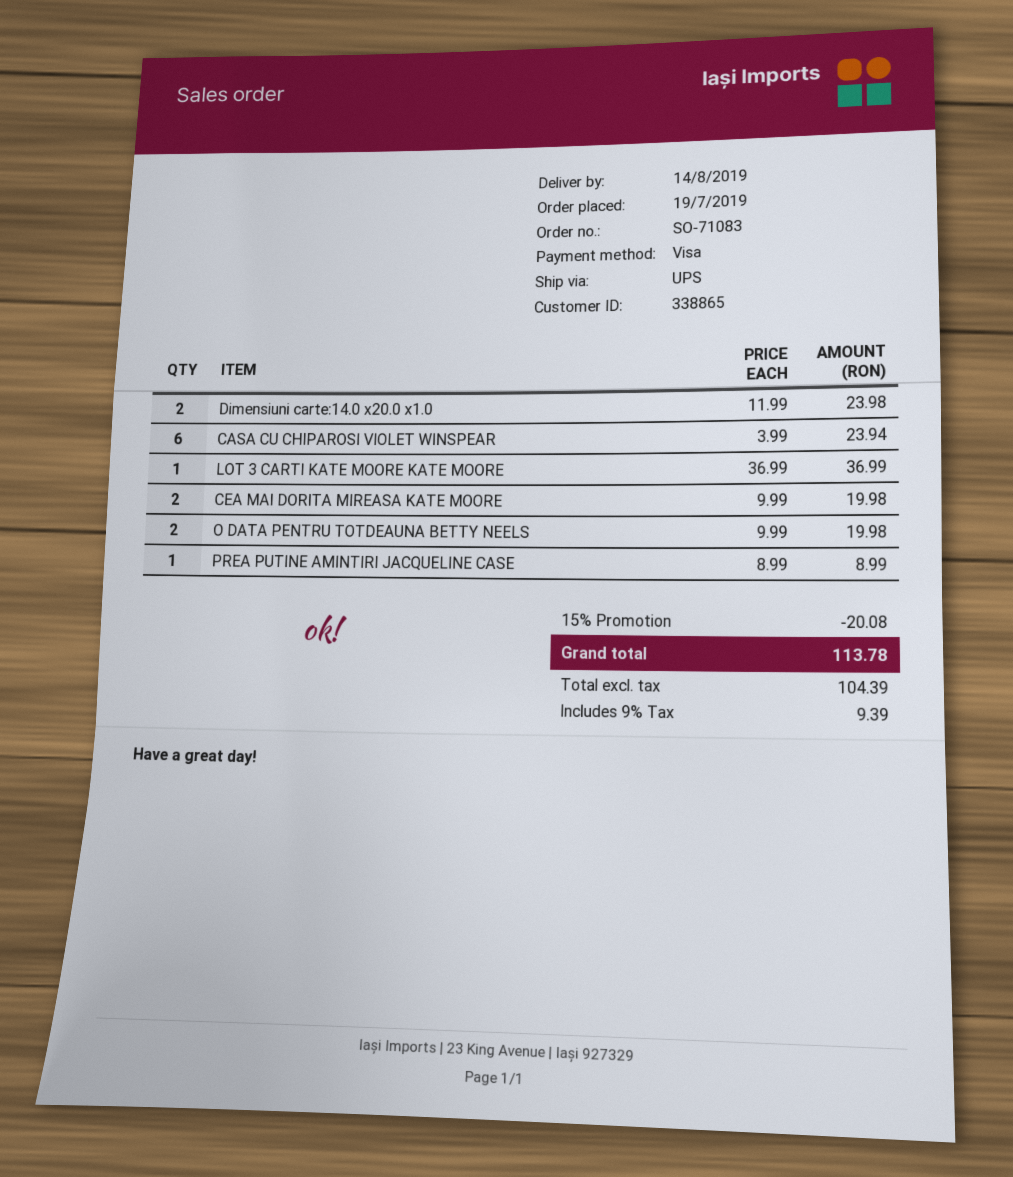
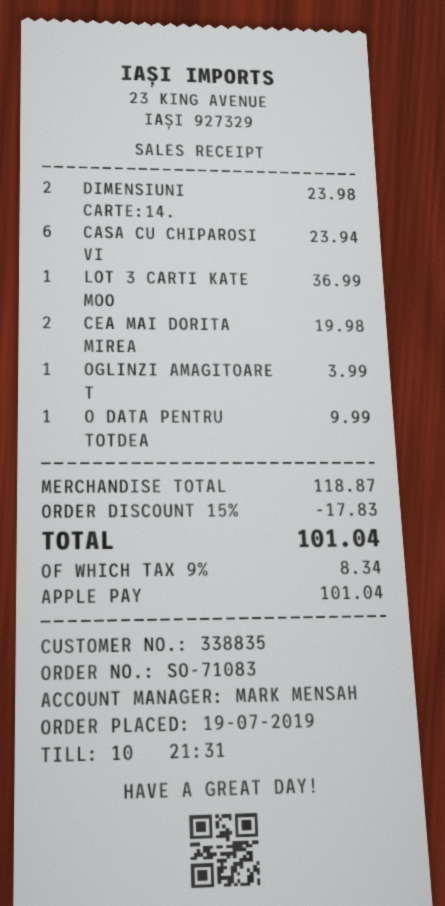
customer number: 338865 -> 338835
payment method: Visa -> Apple Pay
O DATA PENTRU TOTDEAUNA BETTY NEELS: 2 for 19.98 -> 1 for 9.99
PREA PUTINE AMINTIRI JACQUELINE CASE: 1 for 8.99 -> none
OGLINZI AMAGITOARE T: none -> 1 for 3.99
discount: 15% = 20.08 -> 15% = 17.83
tax: 9% = 9.39 -> 9% = 8.34
total: 113.78 -> 101.04

